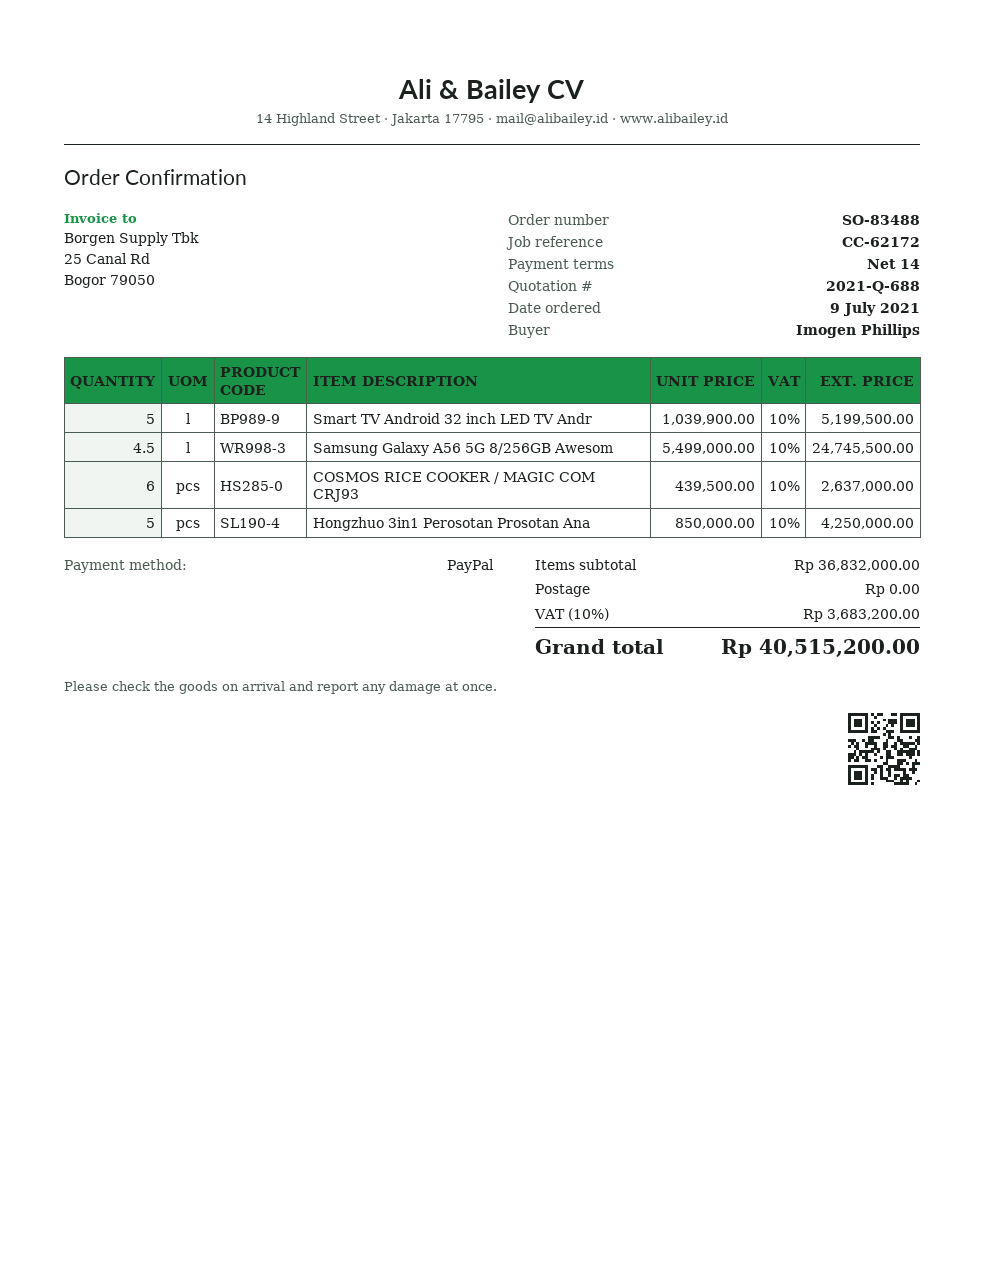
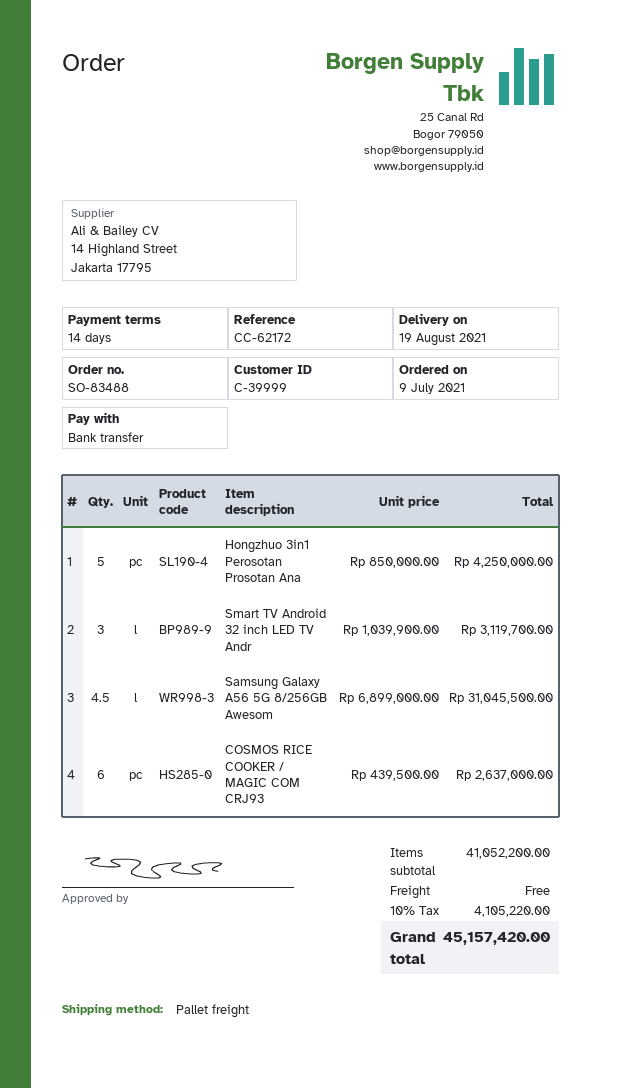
payment method: PayPal -> bank transfer
Smart TV Android 32 inch LED TV Andr: 5 x 1039900.00 = 5199500.00 -> 3 x 1039900.00 = 3119700.00
Samsung Galaxy A56 5G 8/256GB Awesom: 4.5 x 5499000.00 = 24745500.00 -> 4.5 x 6899000.00 = 31045500.00
subtotal: 36832000.00 -> 41052200.00
tax: 10% = 3683200.00 -> 10% = 4105220.00
total: 40515200.00 -> 45157420.00

